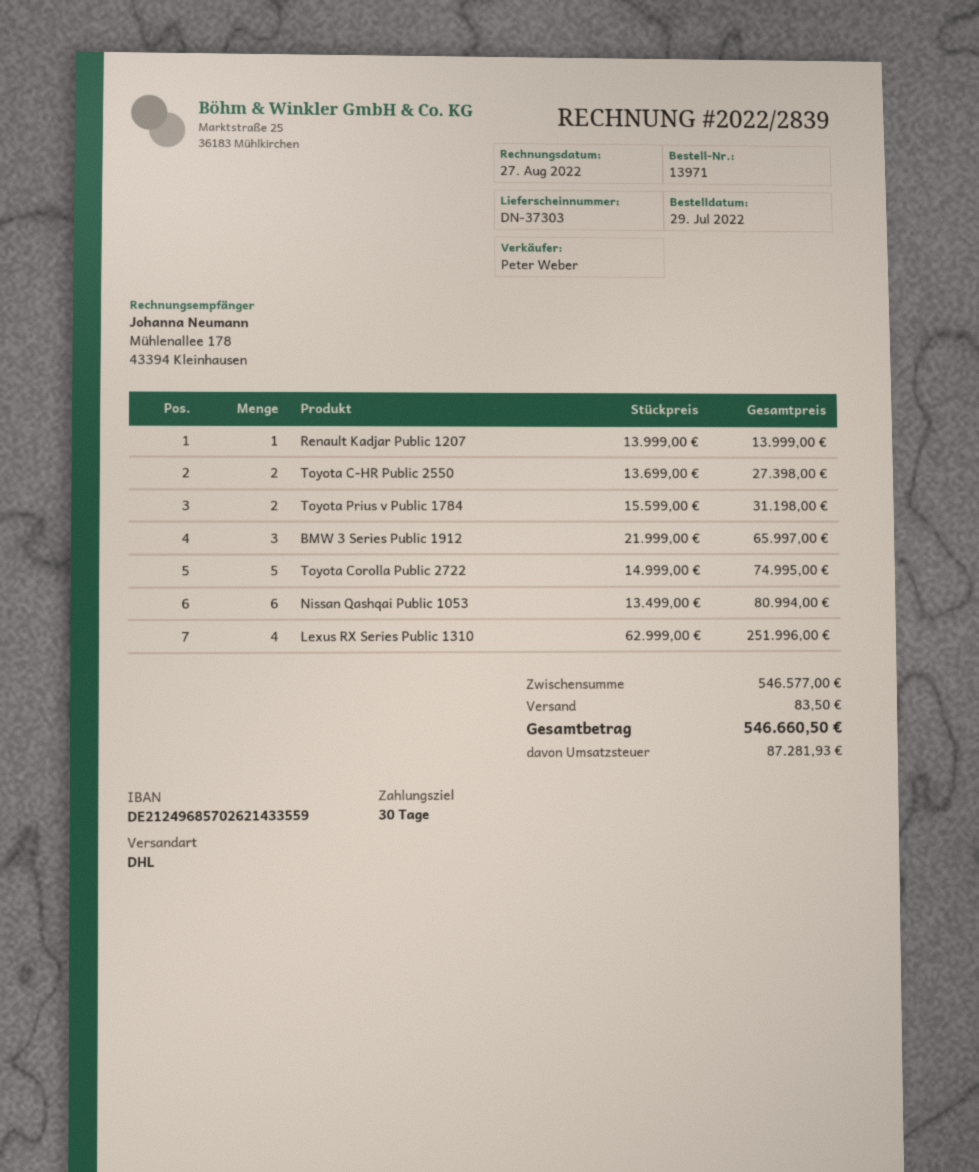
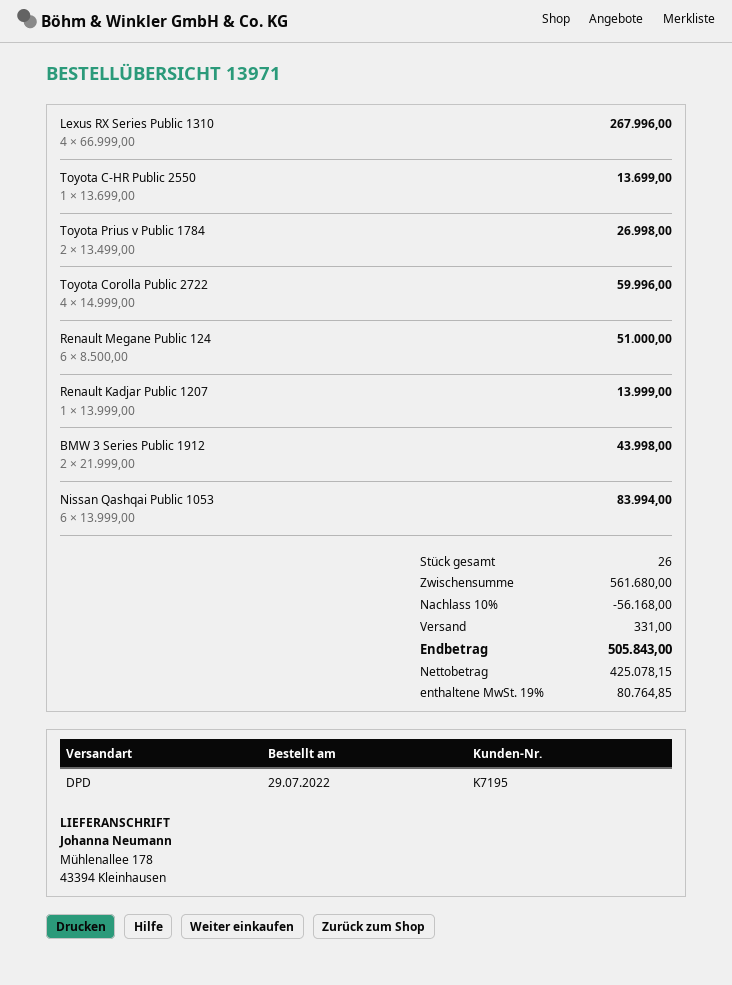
shipping method: DHL -> DPD
Toyota C-HR Public 2550: 2 x 13699.00 = 27398.00 -> 1 x 13699.00 = 13699.00
Toyota Prius v Public 1784: 2 x 15599.00 = 31198.00 -> 2 x 13499.00 = 26998.00
BMW 3 Series Public 1912: 3 x 21999.00 = 65997.00 -> 2 x 21999.00 = 43998.00
Toyota Corolla Public 2722: 5 x 14999.00 = 74995.00 -> 4 x 14999.00 = 59996.00
Nissan Qashqai Public 1053: 6 x 13499.00 = 80994.00 -> 6 x 13999.00 = 83994.00
Lexus RX Series Public 1310: 4 x 62999.00 = 251996.00 -> 4 x 66999.00 = 267996.00
Renault Megane Public 124: none -> 6 x 8500.00 = 51000.00
subtotal: 546577.00 -> 561680.00
discount: none -> 10% = 56168.00
shipping: 83.50 -> 331.00
tax: 87281.93 -> 80764.85
total: 546660.50 -> 505843.00

